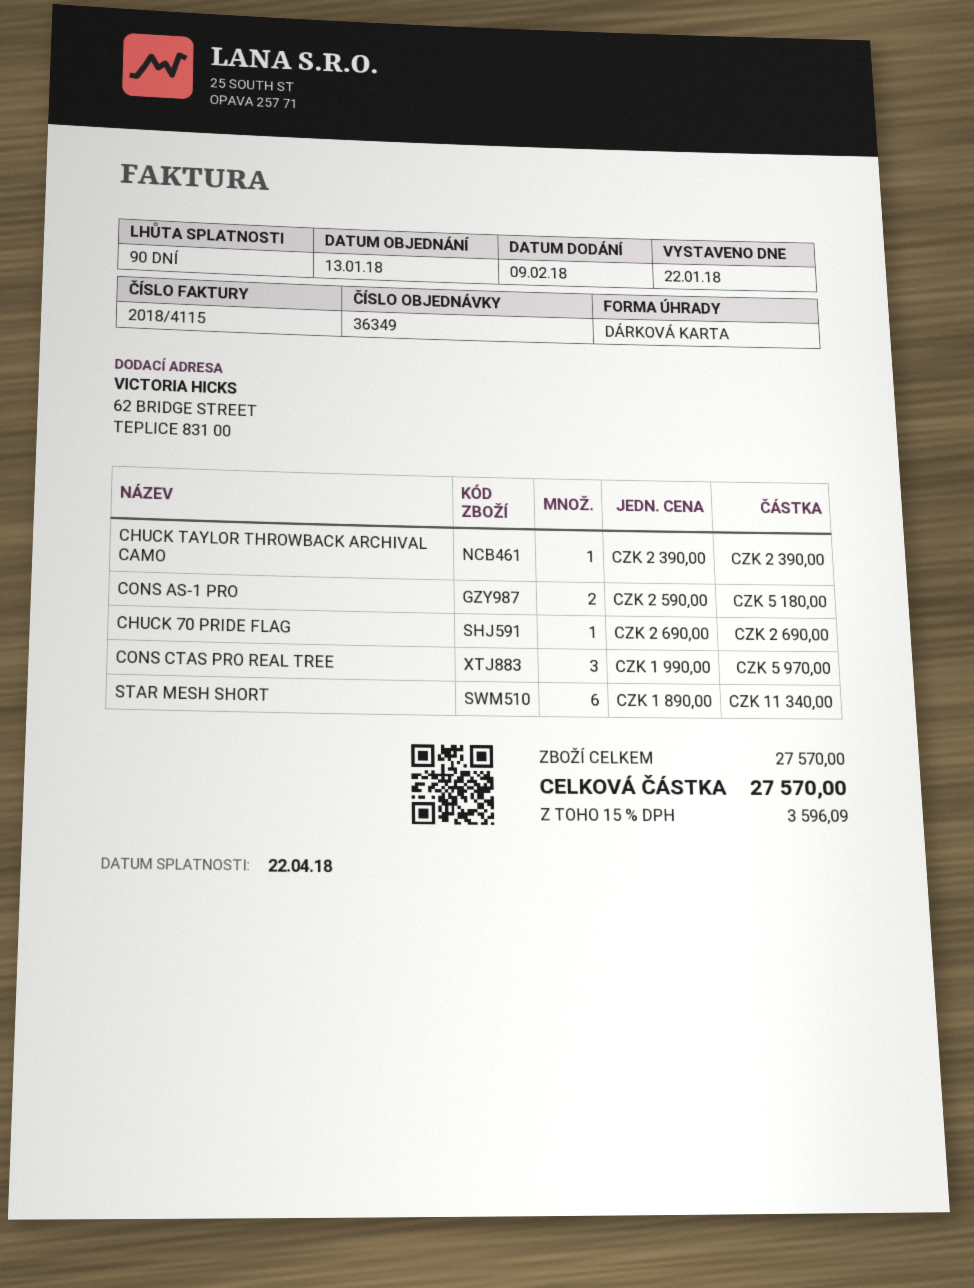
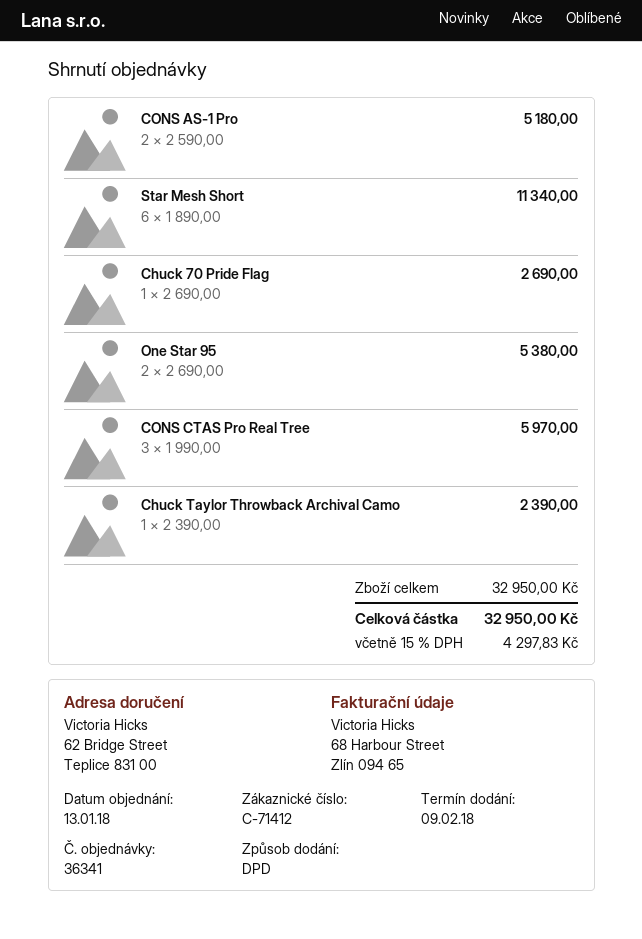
order number: 36349 -> 36341
One Star 95: none -> 2 x 2690.00 = 5380.00
subtotal: 27570.00 -> 32950.00
tax: 15% = 3596.09 -> 15% = 4297.83
total: 27570.00 -> 32950.00

